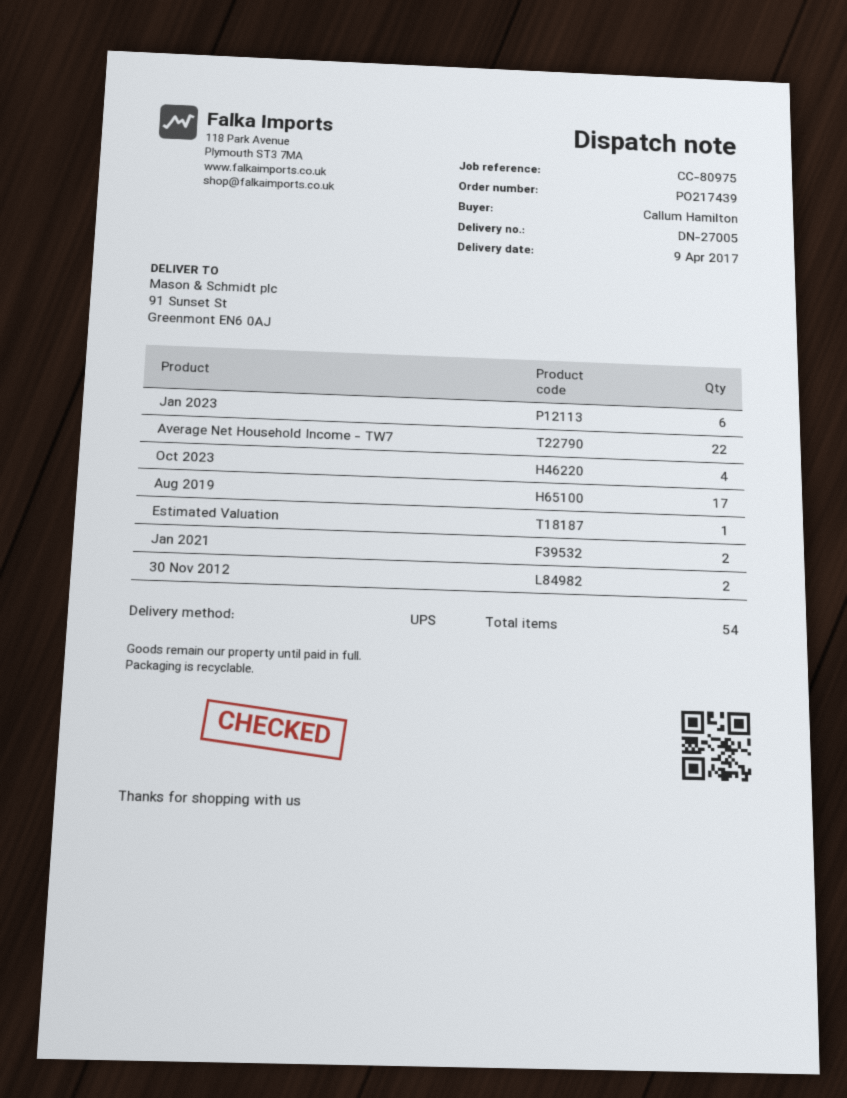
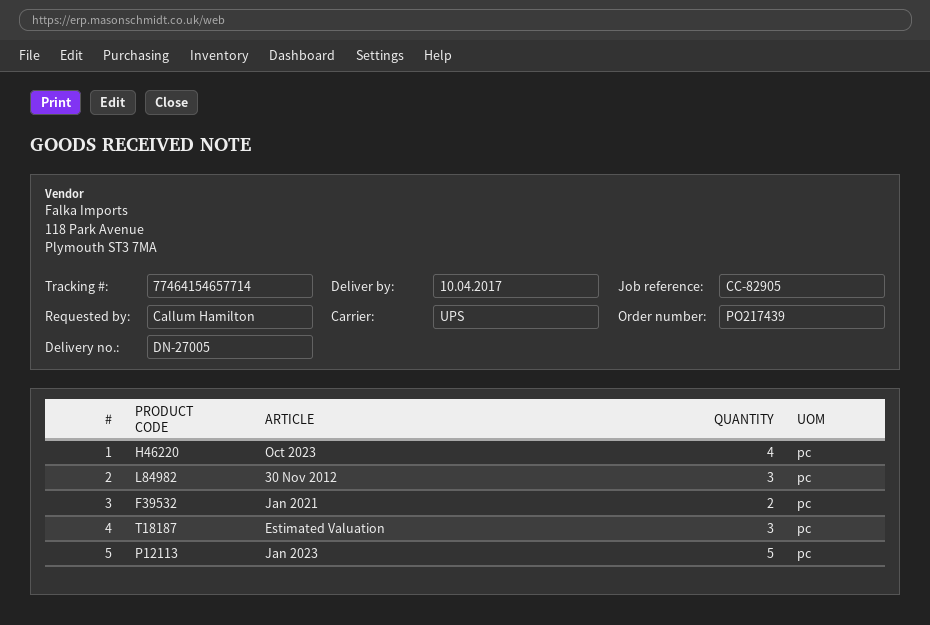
delivery date: 2017-04-09 -> 2017-04-10
reference: CC-80975 -> CC-82905
Jan 2023: 6 -> 5
Average Net Household Income - TW7: 22 -> none
Aug 2019: 17 -> none
Estimated Valuation: 1 -> 3
30 Nov 2012: 2 -> 3

